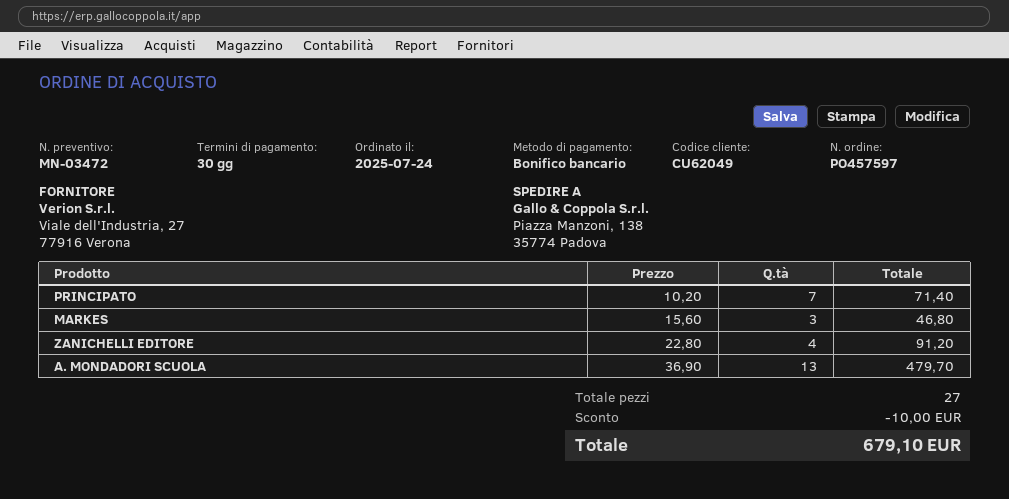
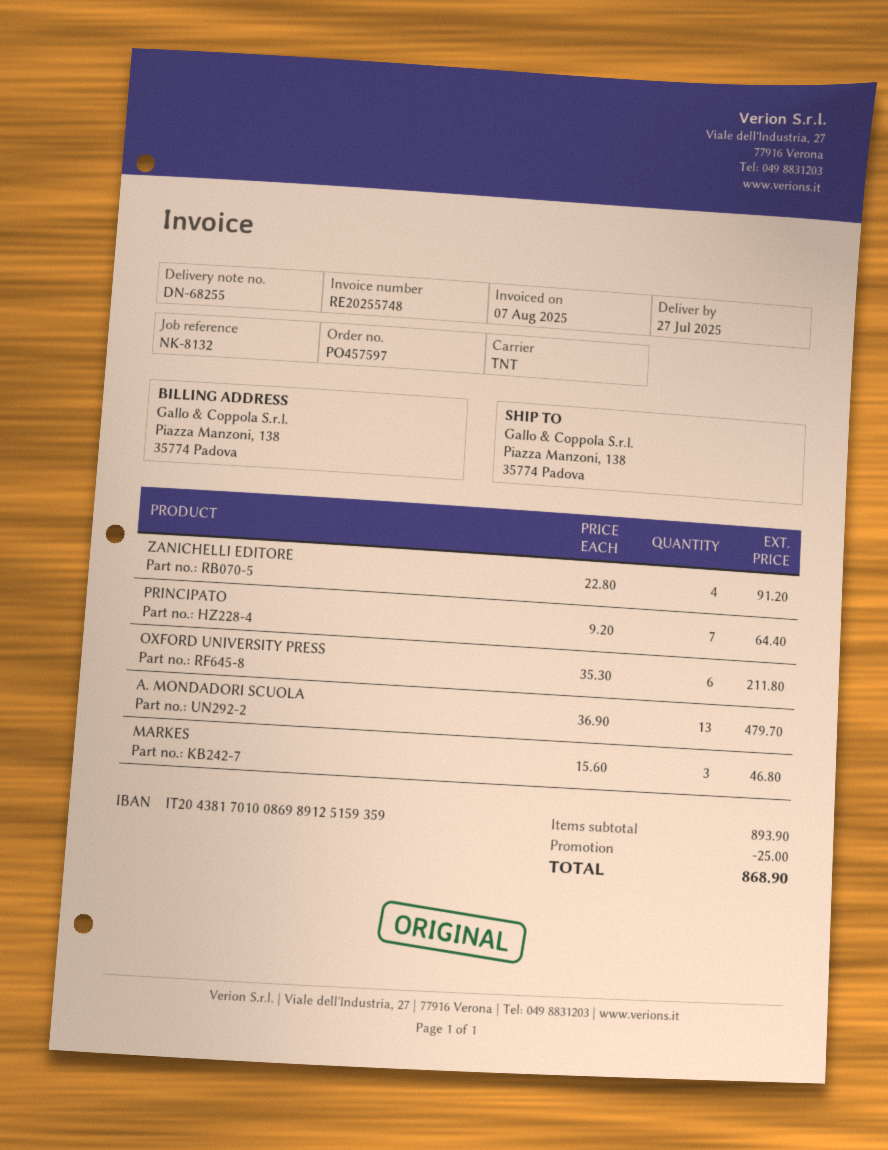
PRINCIPATO: 7 x 10.20 = 71.40 -> 7 x 9.20 = 64.40
OXFORD UNIVERSITY PRESS: none -> 6 x 35.30 = 211.80
discount: 10.00 -> 25.00
total: 679.10 -> 868.90

